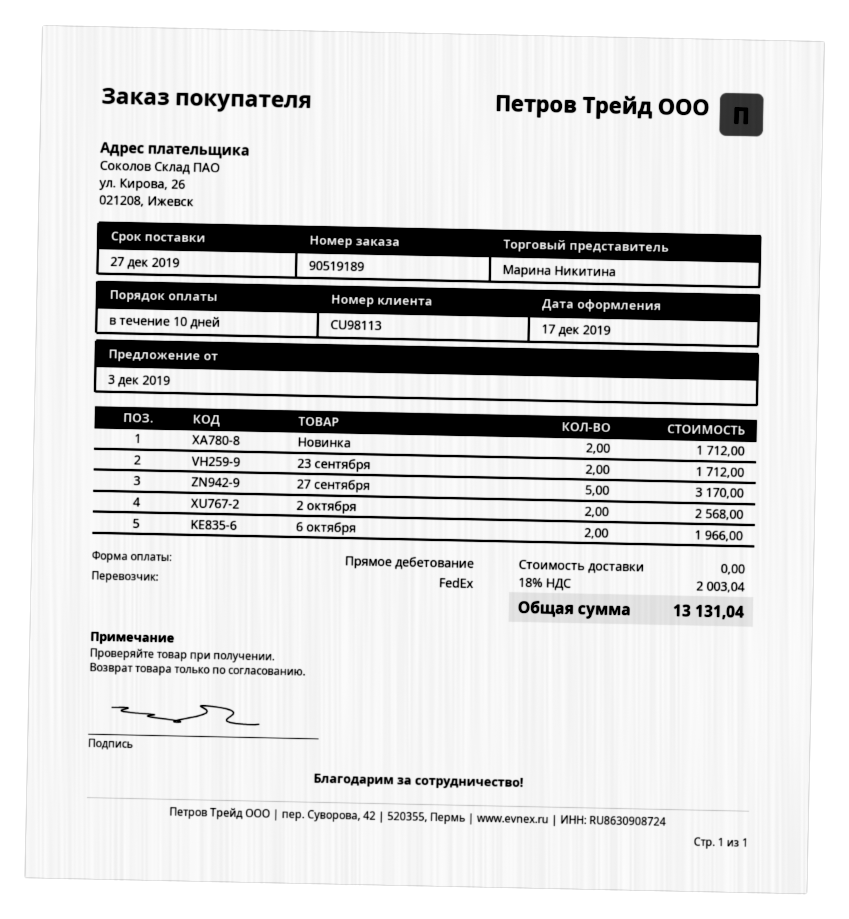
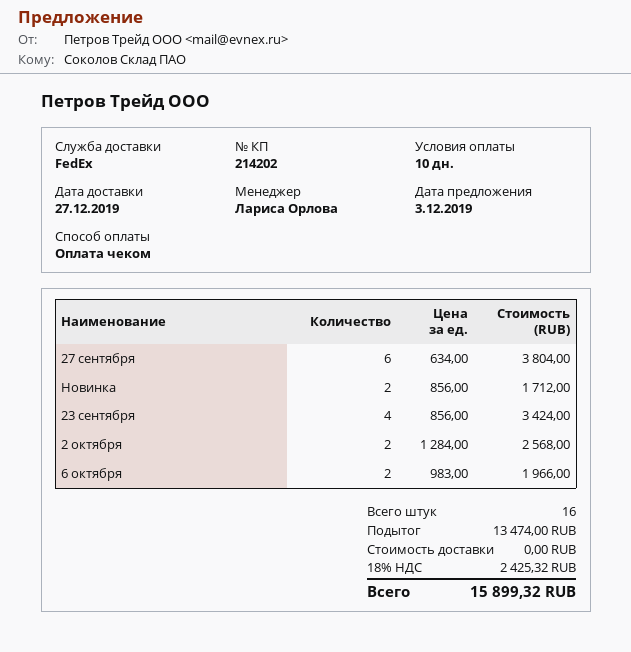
sales rep: Марина Никитина -> Лариса Орлова
payment method: direct debit -> cheque
23 сентября: 2 for 1712.00 -> 4 for 3424.00
27 сентября: 5 for 3170.00 -> 6 for 3804.00
tax: 18% = 2003.04 -> 18% = 2425.32
total: 13131.04 -> 15899.32

